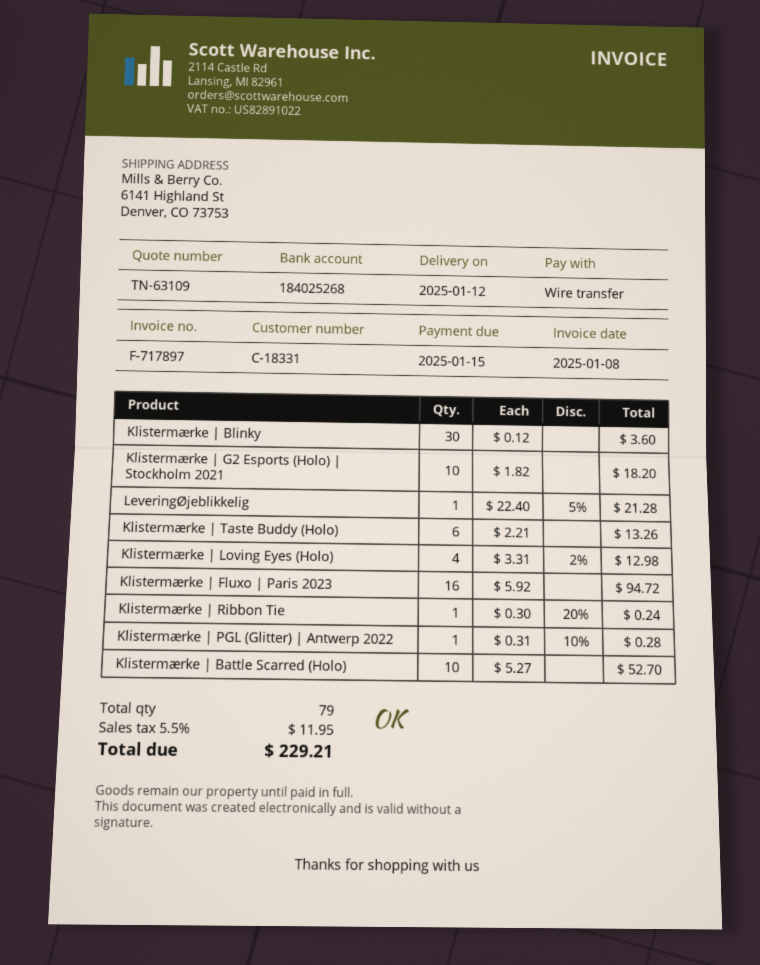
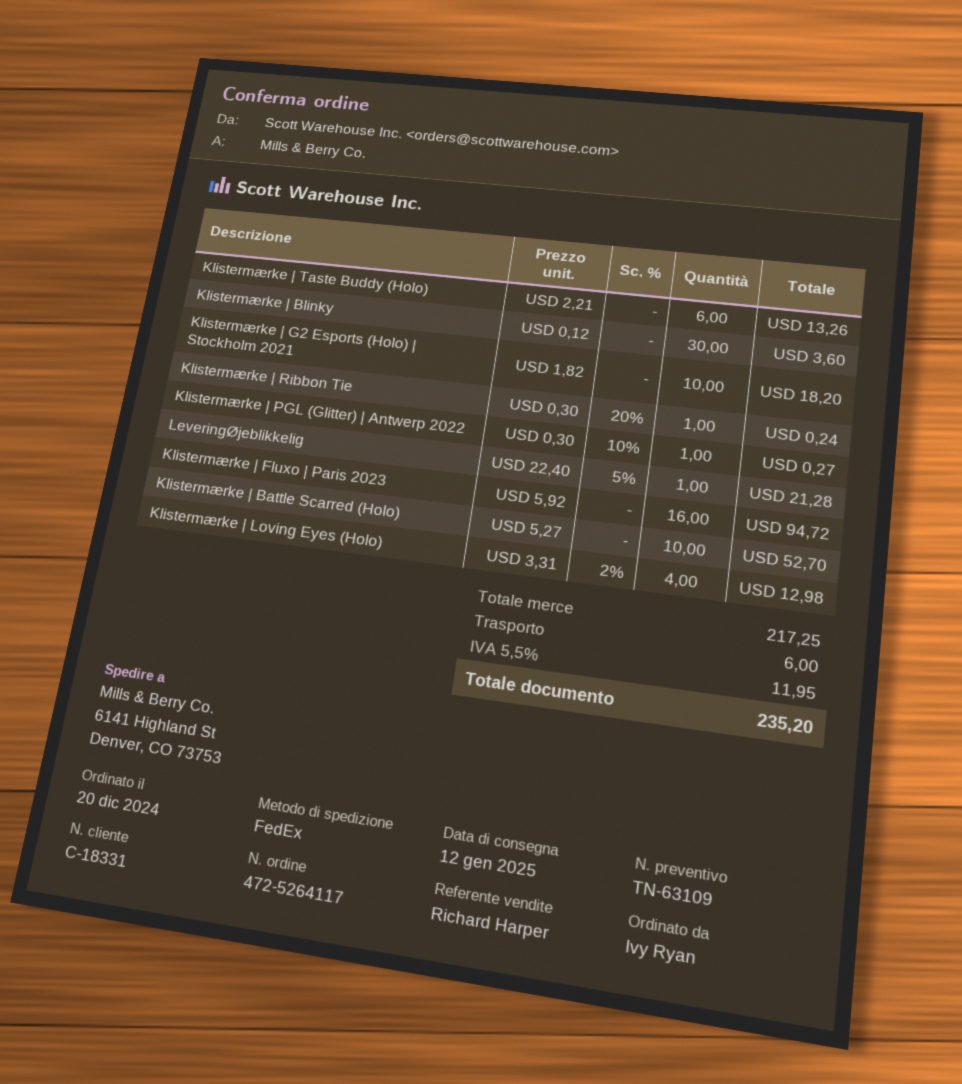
Klistermærke | PGL (Glitter) | Antwerp 2022: 1 x 0.31 - 10% = 0.28 -> 1 x 0.30 - 10% = 0.27
shipping: none -> 6.00
total: 229.21 -> 235.20

